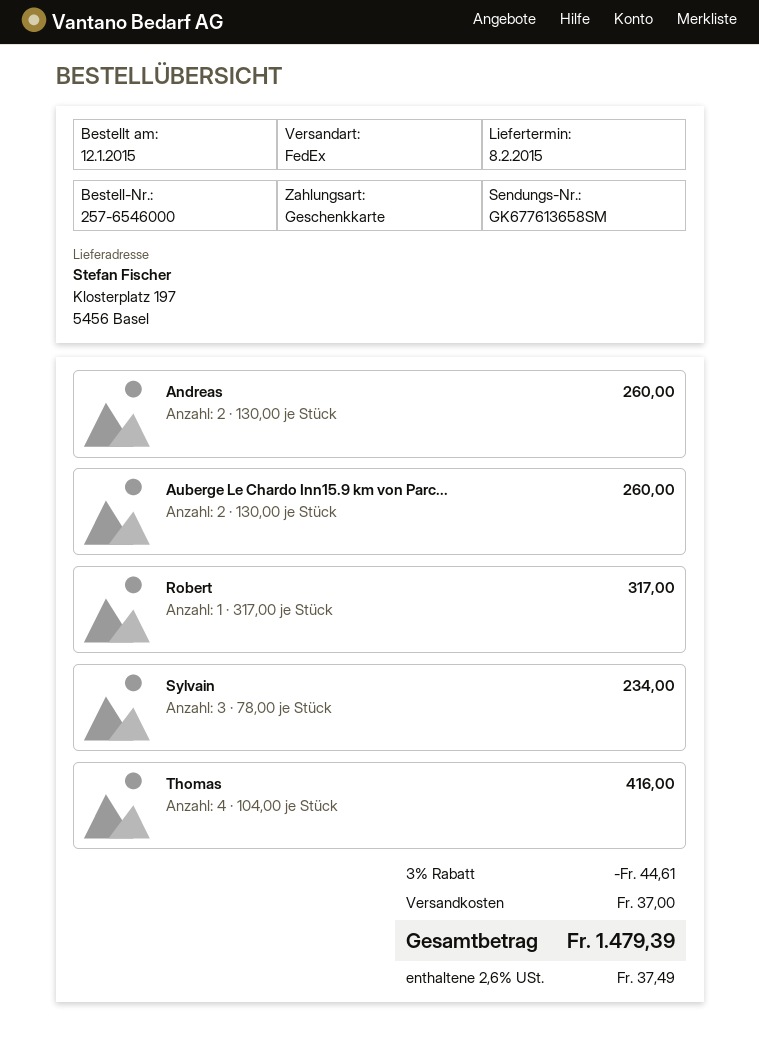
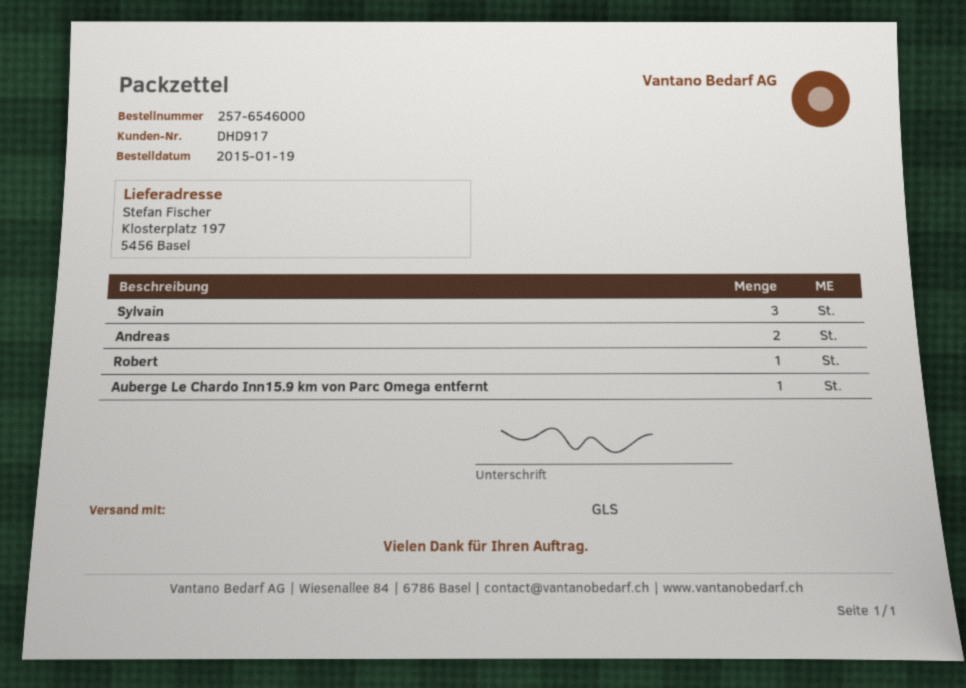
order date: 2015-01-12 -> 2015-01-19
shipping method: FedEx -> GLS
Auberge Le Chardo Inn15.9 km von Parc...: 2 -> 1
Thomas: 4 -> none

